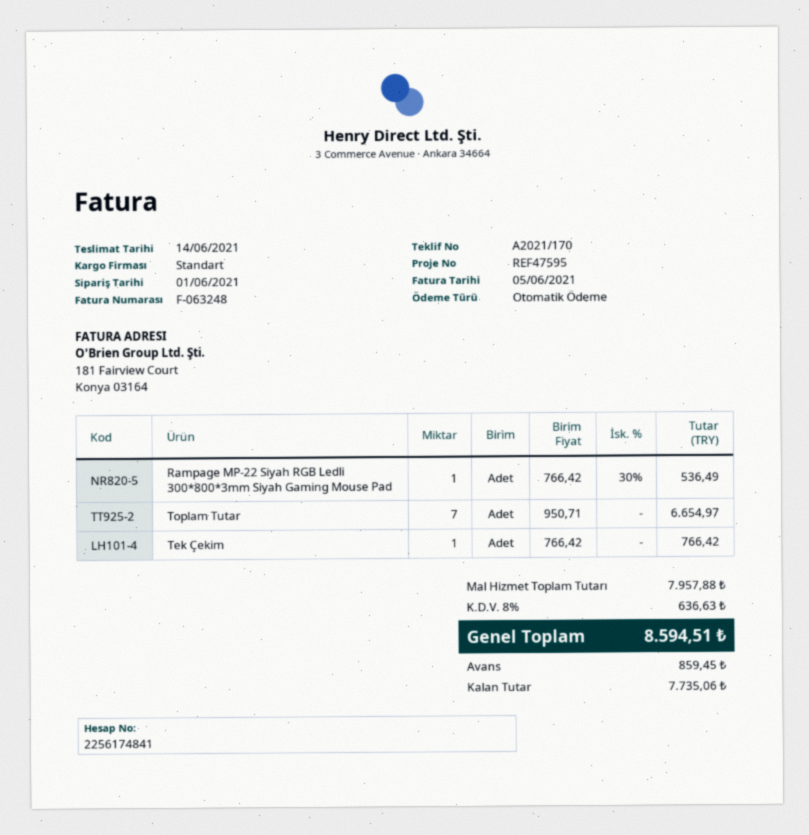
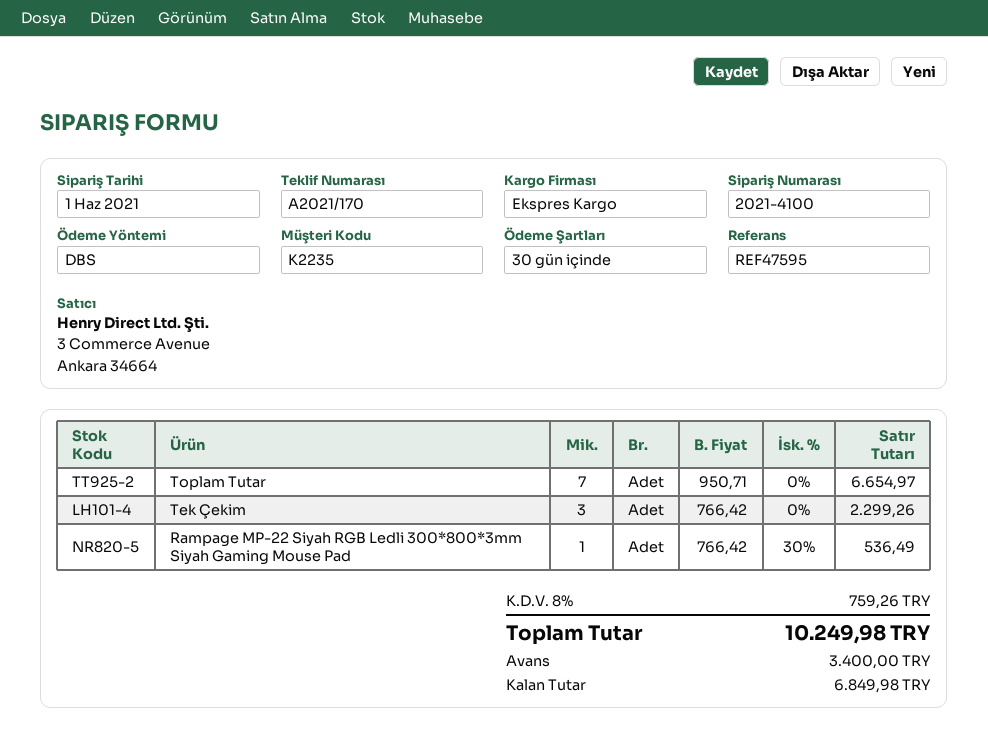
shipping method: standard -> express
Tek Çekim: 1 x 766.42 = 766.42 -> 3 x 766.42 = 2299.26
tax: 8% = 636.63 -> 8% = 759.26
total: 8594.51 -> 10249.98
deposit: 859.45 -> 3400.00
balance: 7735.06 -> 6849.98

